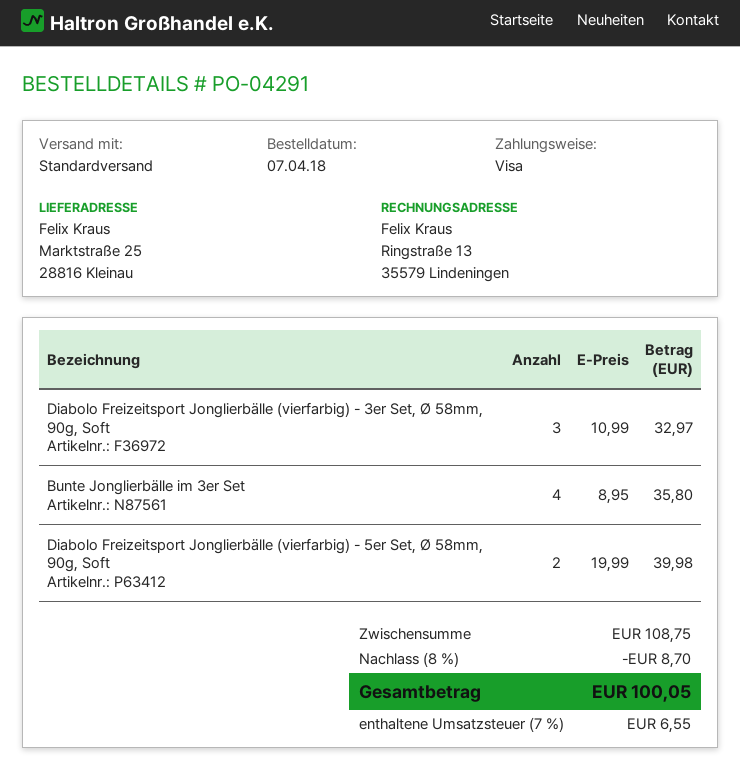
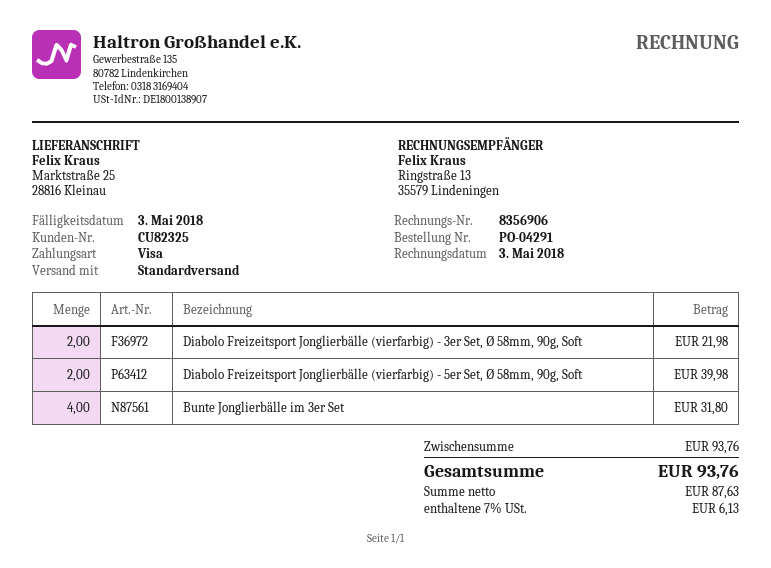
Diabolo Freizeitsport Jonglierbälle (vierfarbig) - 3er Set, Ø 58mm, 90g, Soft: 3 for 32.97 -> 2 for 21.98
Bunte Jonglierbälle im 3er Set: 4 for 35.80 -> 4 for 31.80
subtotal: 108.75 -> 93.76
discount: 8% = 8.70 -> none
tax: 7% = 6.55 -> 7% = 6.13
total: 100.05 -> 93.76

